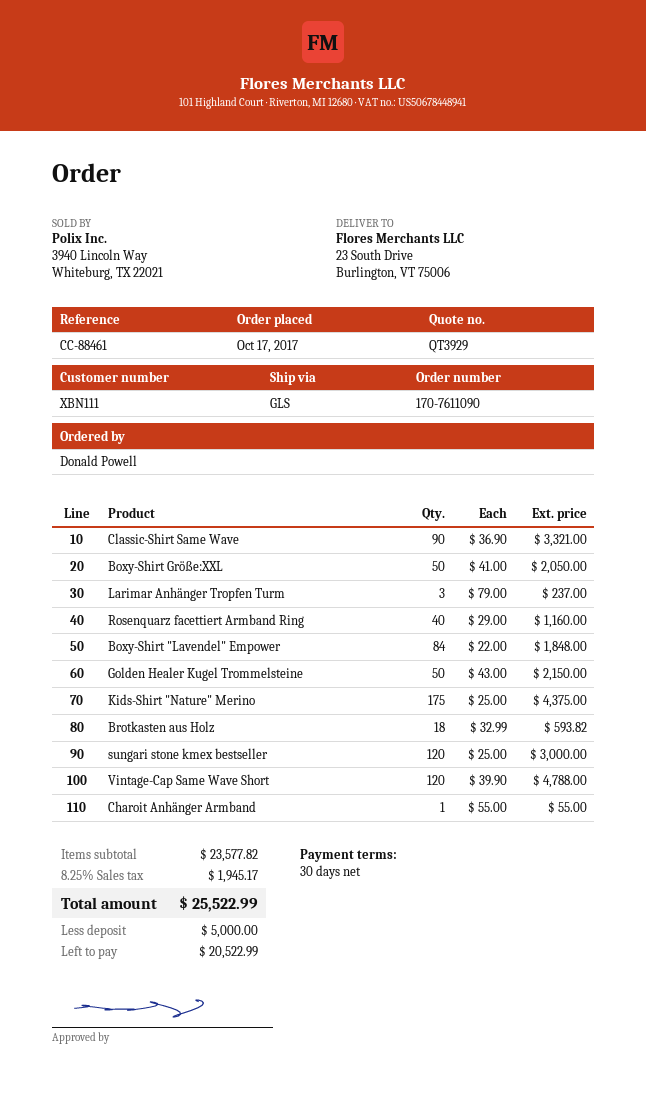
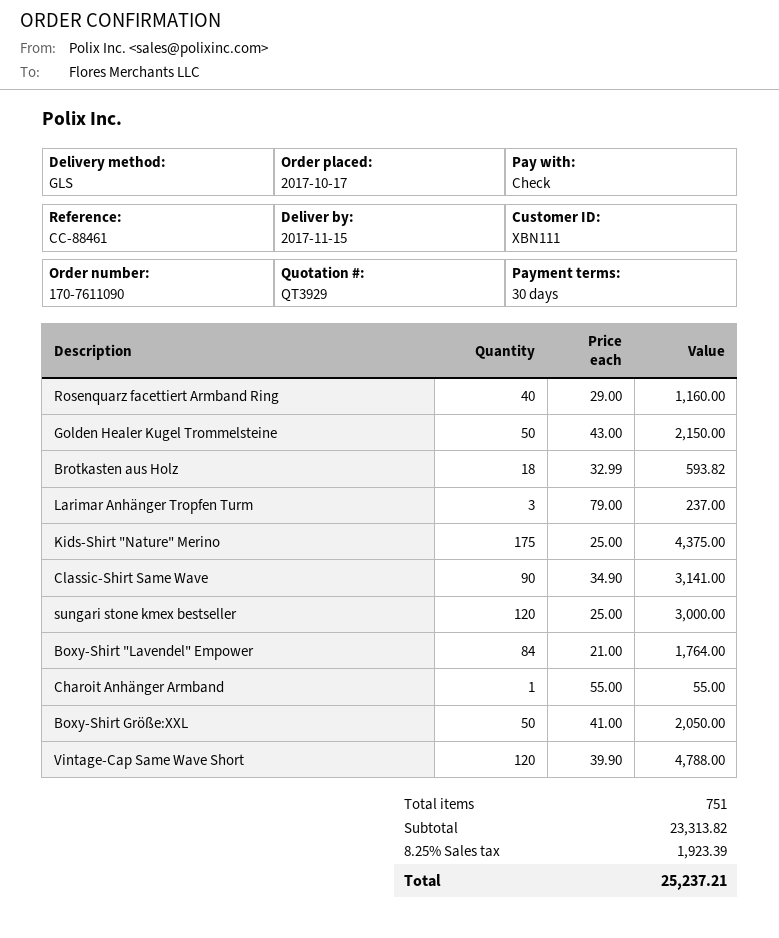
Classic-Shirt Same Wave: 90 x 36.90 = 3321.00 -> 90 x 34.90 = 3141.00
Boxy-Shirt "Lavendel" Empower: 84 x 22.00 = 1848.00 -> 84 x 21.00 = 1764.00
subtotal: 23577.82 -> 23313.82
tax: 8.25% = 1945.17 -> 8.25% = 1923.39
total: 25522.99 -> 25237.21

